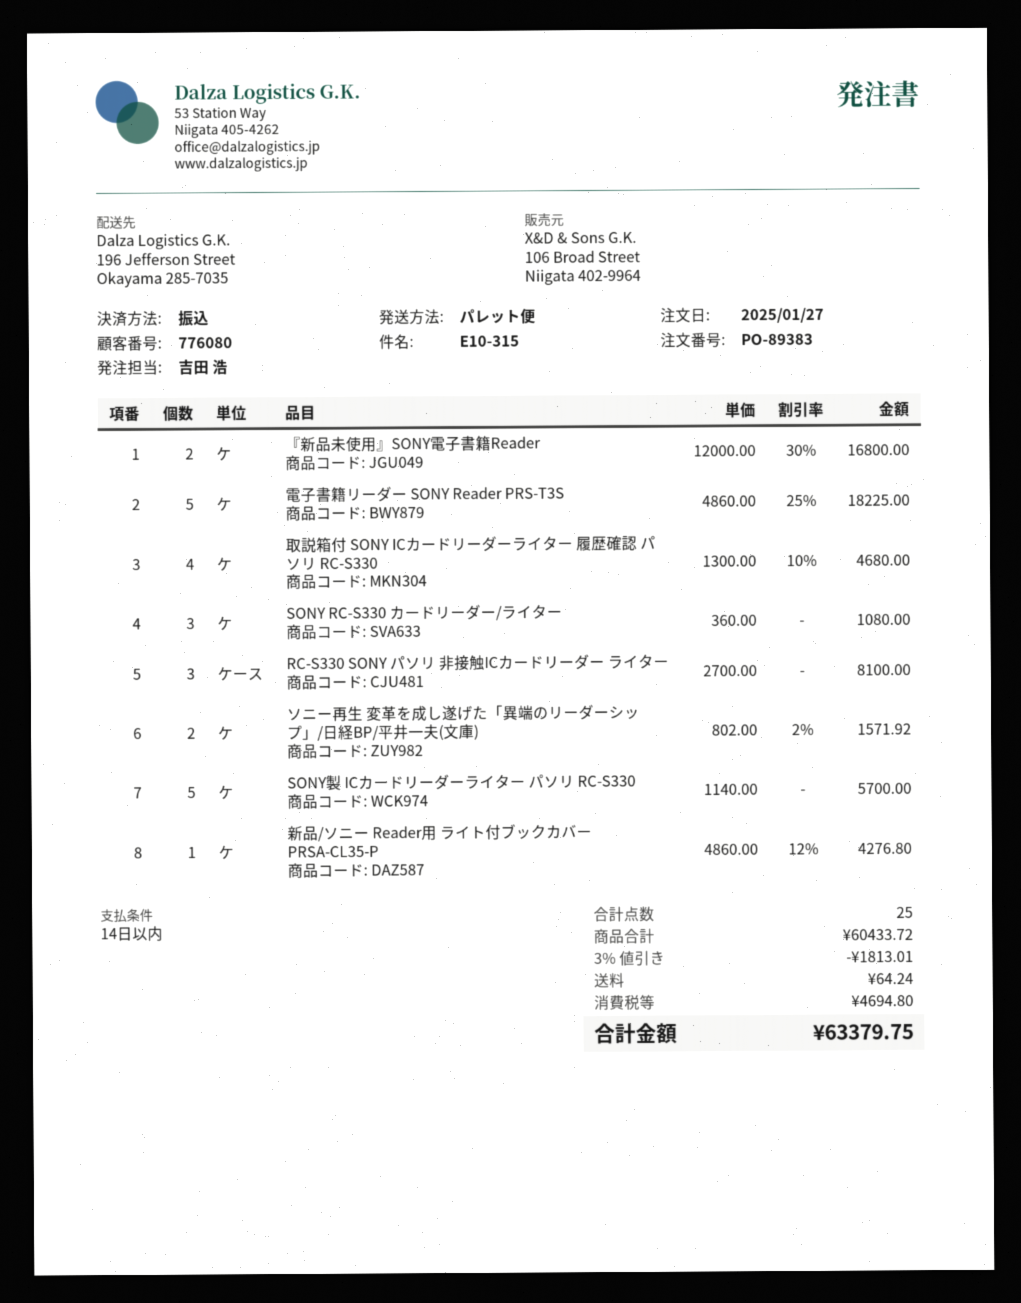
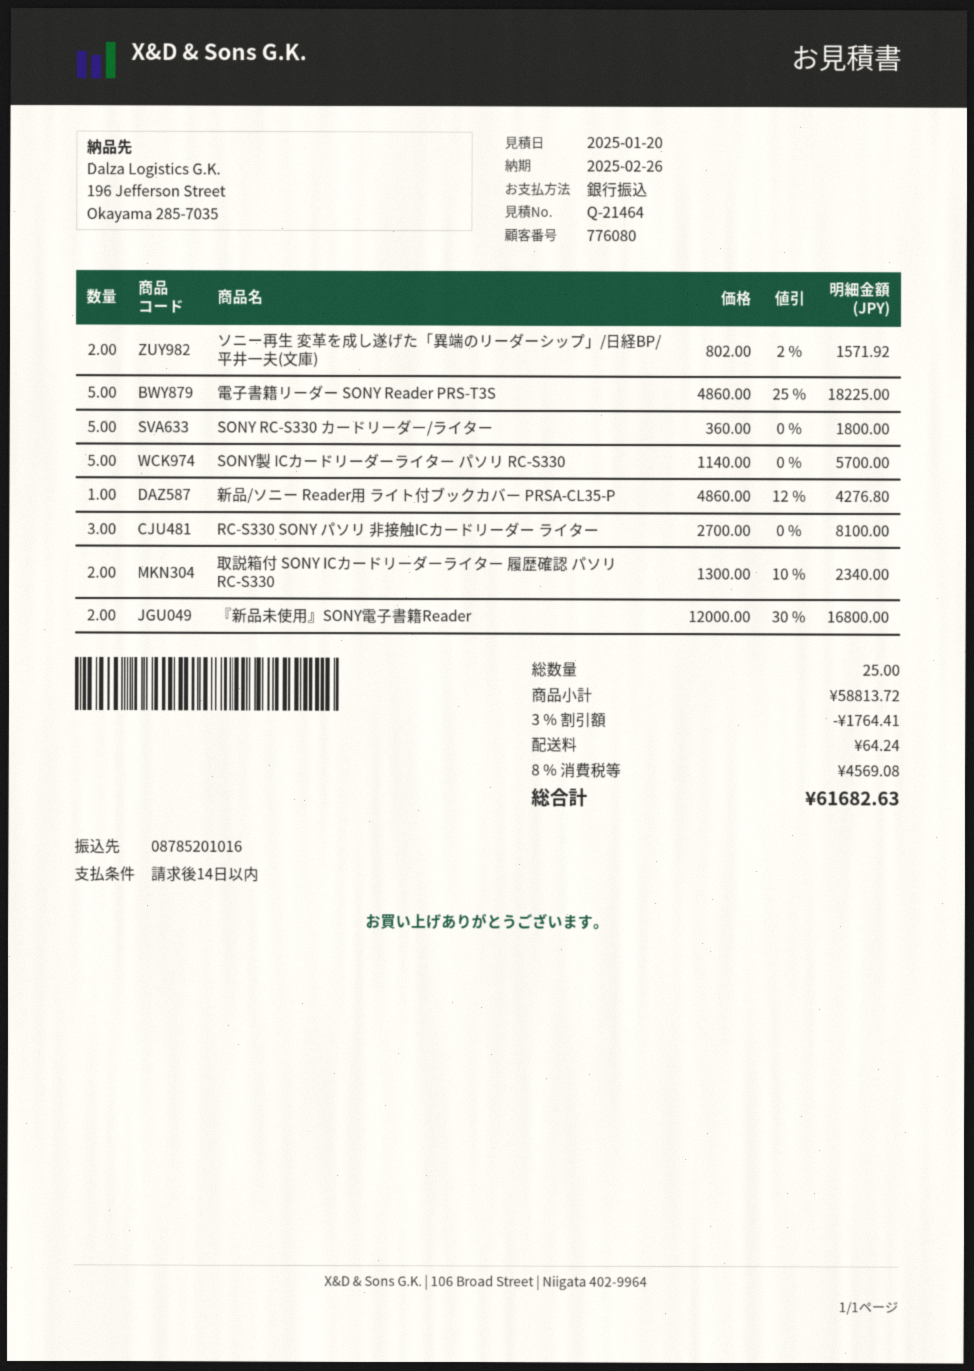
取説箱付 SONY ICカードリーダーライター 履歴確認 パソリ RC-S330: 4 x 1300.00 - 10% = 4680.00 -> 2 x 1300.00 - 10% = 2340.00
SONY RC-S330 カードリーダー/ライター: 3 x 360.00 = 1080.00 -> 5 x 360.00 = 1800.00
subtotal: 60433.72 -> 58813.72
discount: 3% = 1813.01 -> 3% = 1764.41
tax: 4694.80 -> 4569.08
total: 63379.75 -> 61682.63

